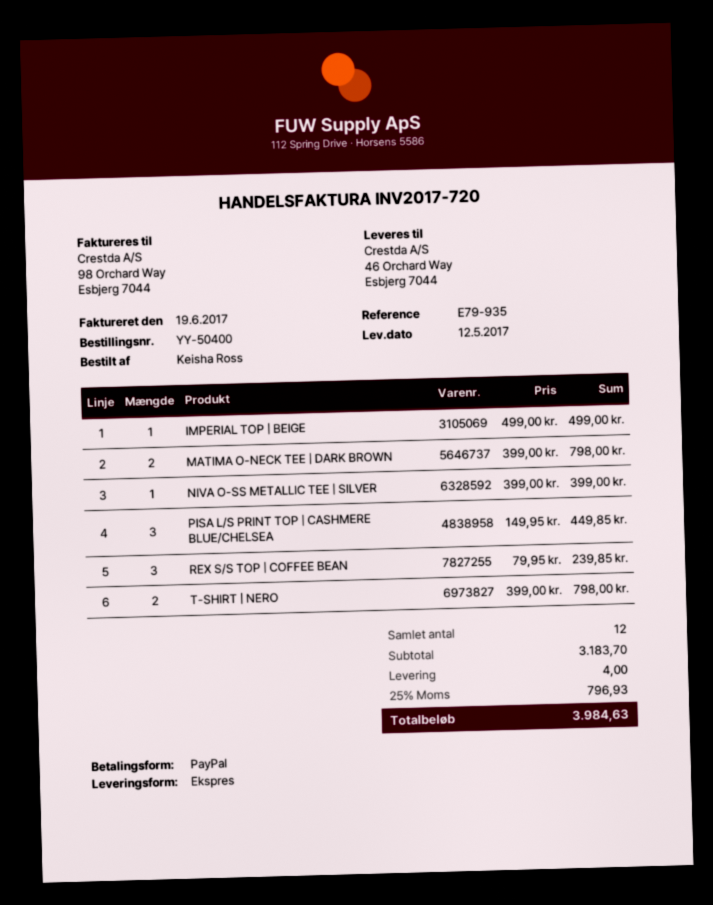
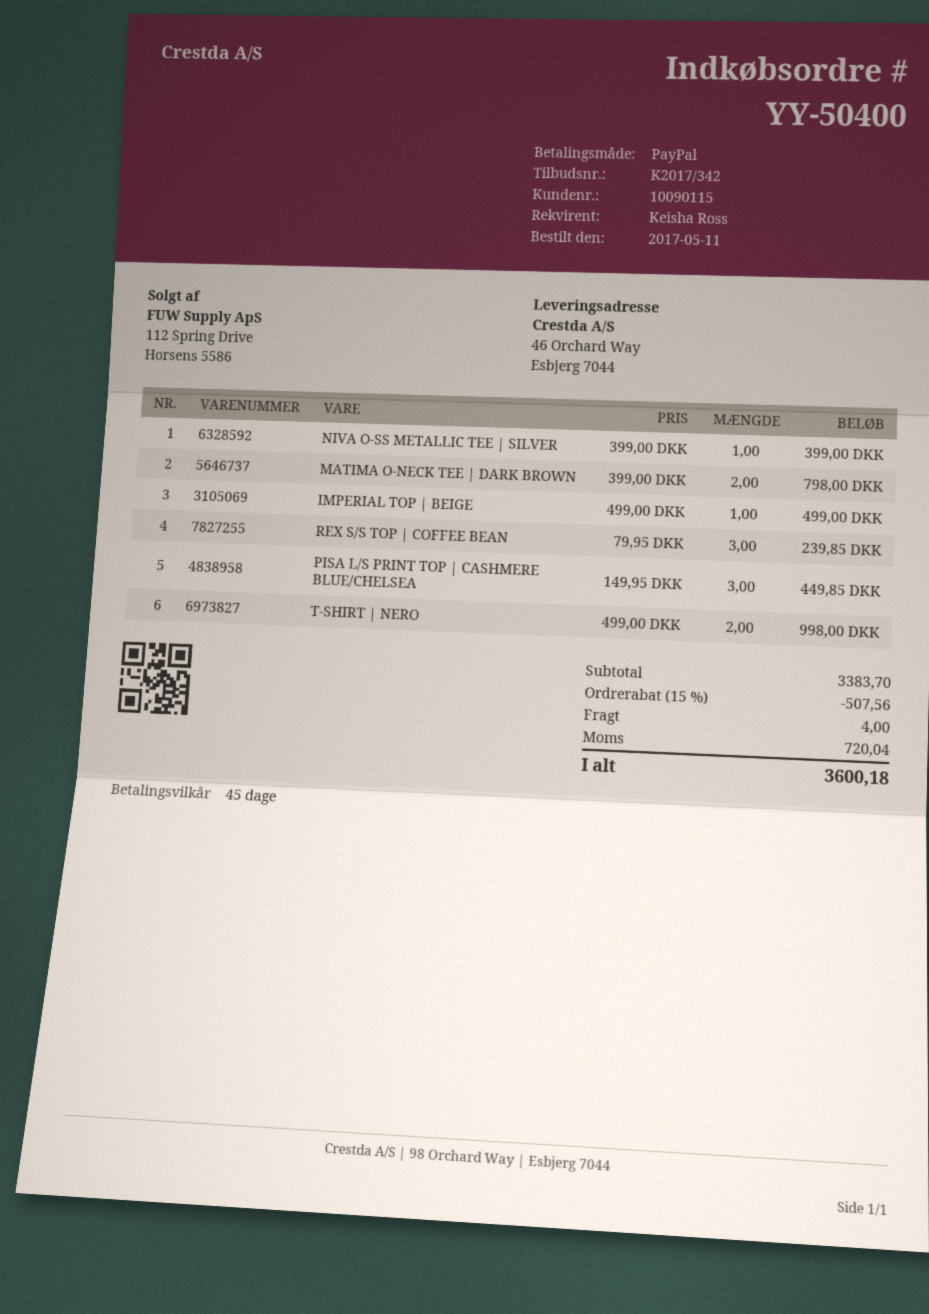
T-SHIRT | NERO: 2 x 399.00 = 798.00 -> 2 x 499.00 = 998.00
subtotal: 3183.70 -> 3383.70
discount: none -> 15% = 507.56
tax: 796.93 -> 720.04
total: 3984.63 -> 3600.18

